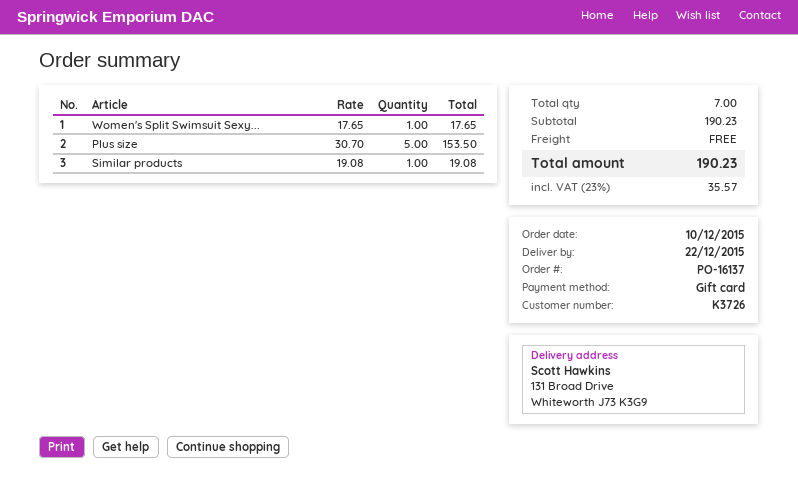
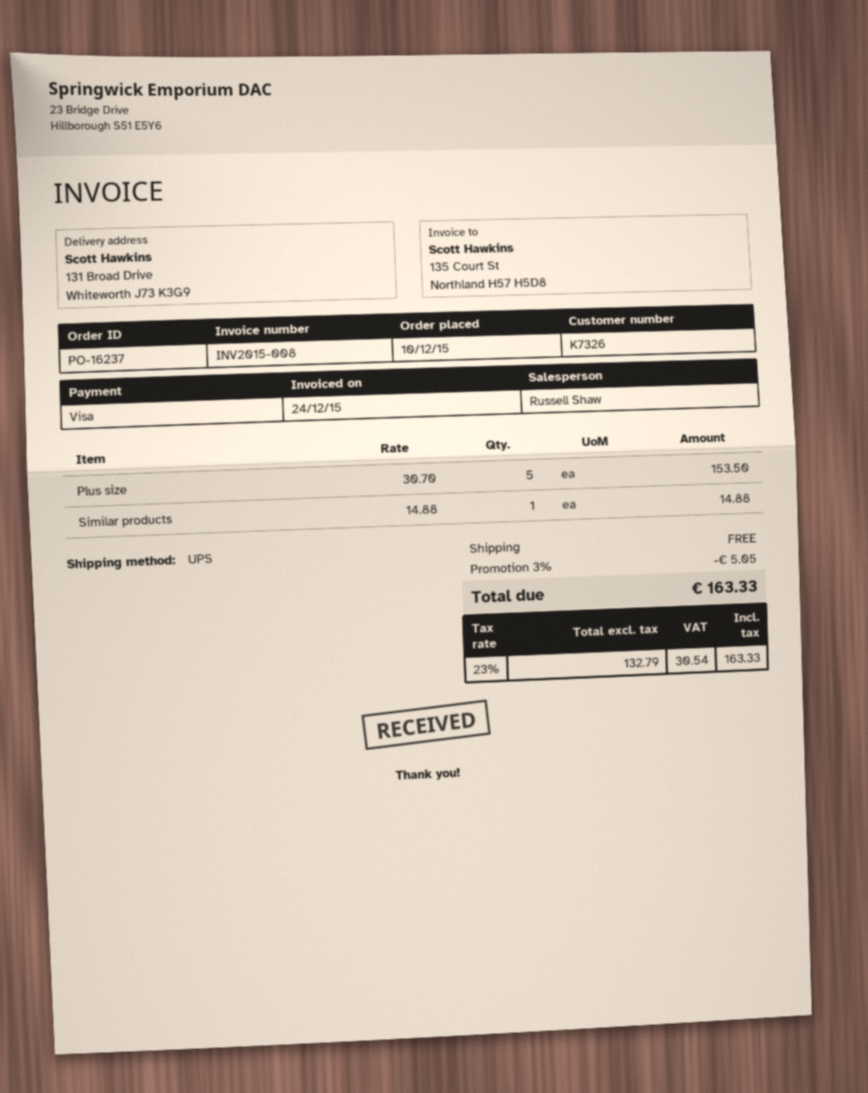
order number: PO-16137 -> PO-16237
customer number: K3726 -> K7326
payment method: gift card -> Visa
Women's Split Swimsuit Sexy...: 1 x 17.65 = 17.65 -> none
Similar products: 1 x 19.08 = 19.08 -> 1 x 14.88 = 14.88
discount: none -> 3% = 5.05
tax: 23% = 35.57 -> 23% = 30.54
total: 190.23 -> 163.33

